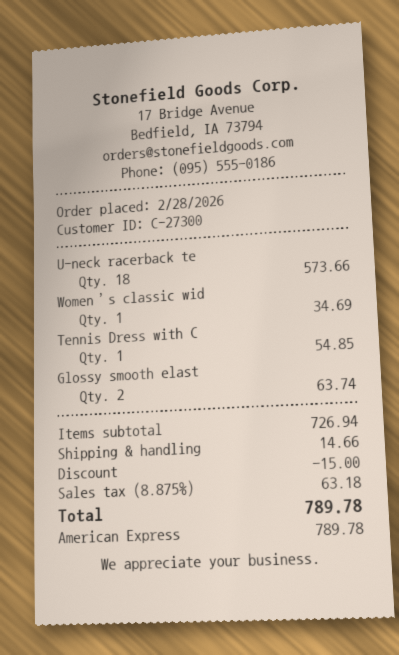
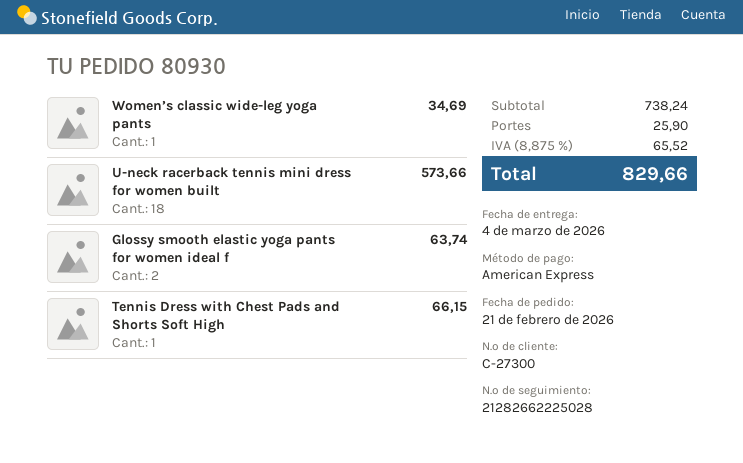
order date: 2026-02-28 -> 2026-02-21
Tennis Dress with C: 1 for 54.85 -> 1 for 66.15
subtotal: 726.94 -> 738.24
discount: 15.00 -> none
shipping: 14.66 -> 25.90
tax: 8.875% = 63.18 -> 8.875% = 65.52
total: 789.78 -> 829.66

